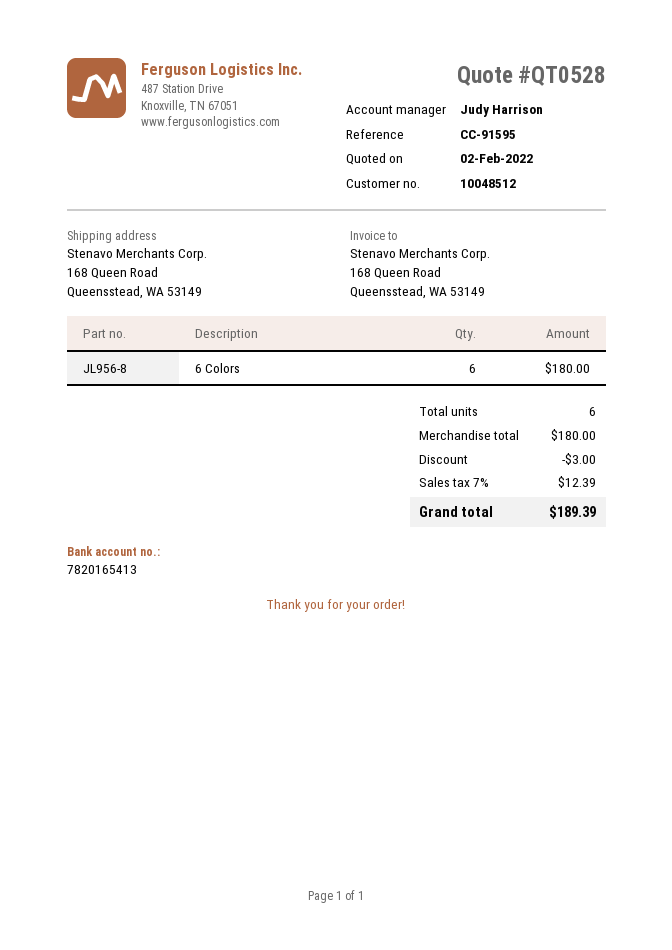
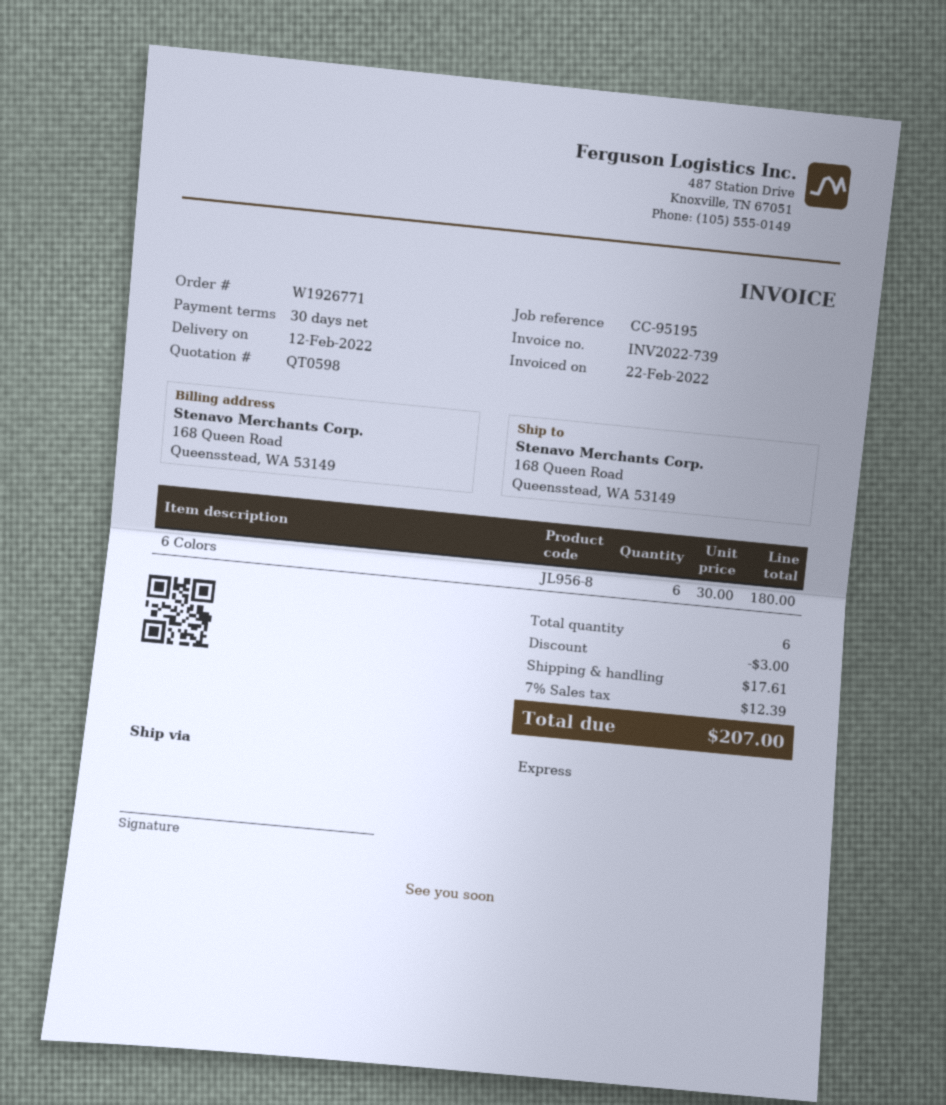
quote number: QT0528 -> QT0598
reference: CC-91595 -> CC-95195
shipping: none -> 17.61
total: 189.39 -> 207.00

